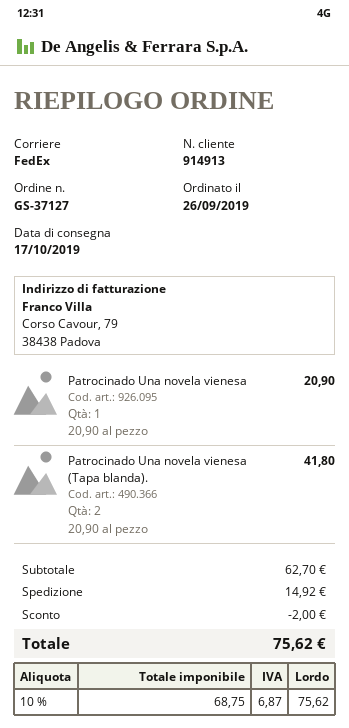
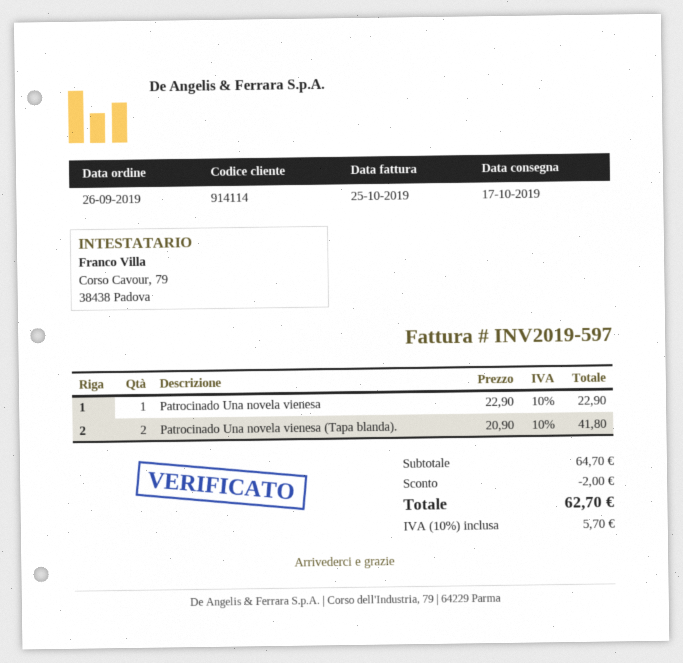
customer number: 914913 -> 914114
Patrocinado Una novela vienesa: 1 x 20.90 = 20.90 -> 1 x 22.90 = 22.90
subtotal: 62.70 -> 64.70
shipping: 14.92 -> none
tax: 10% = 6.87 -> 10% = 5.70
total: 75.62 -> 62.70

